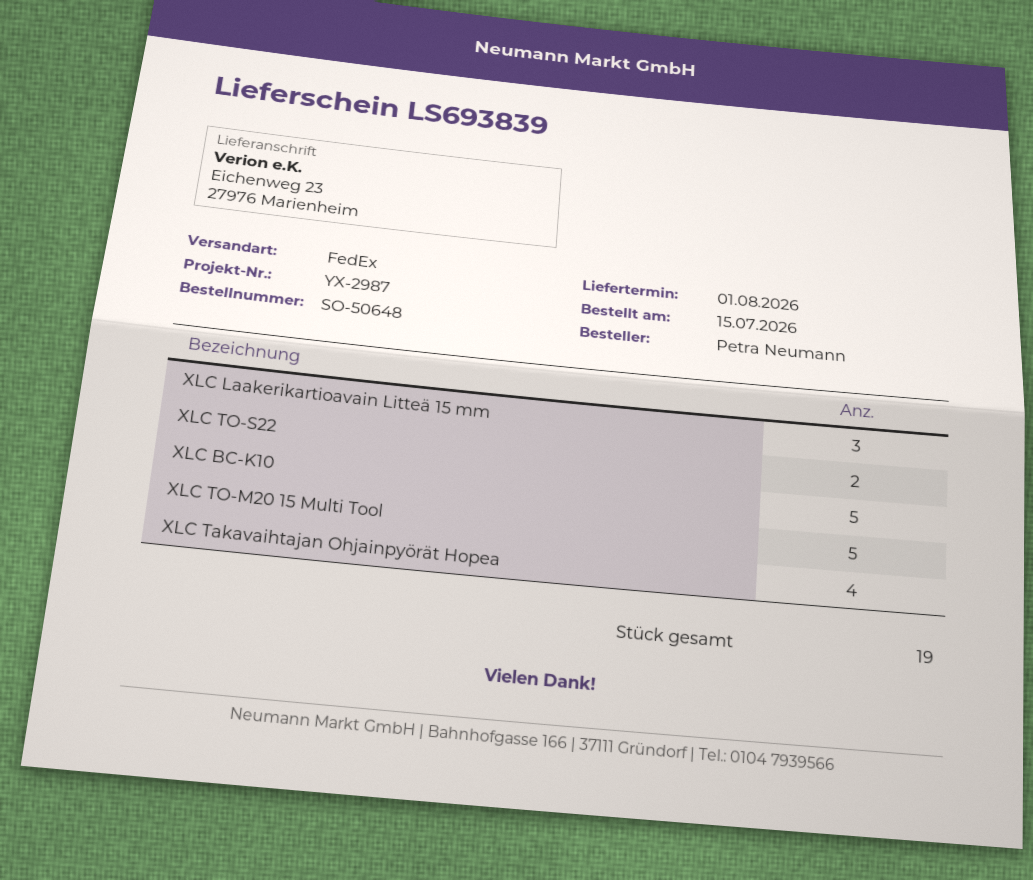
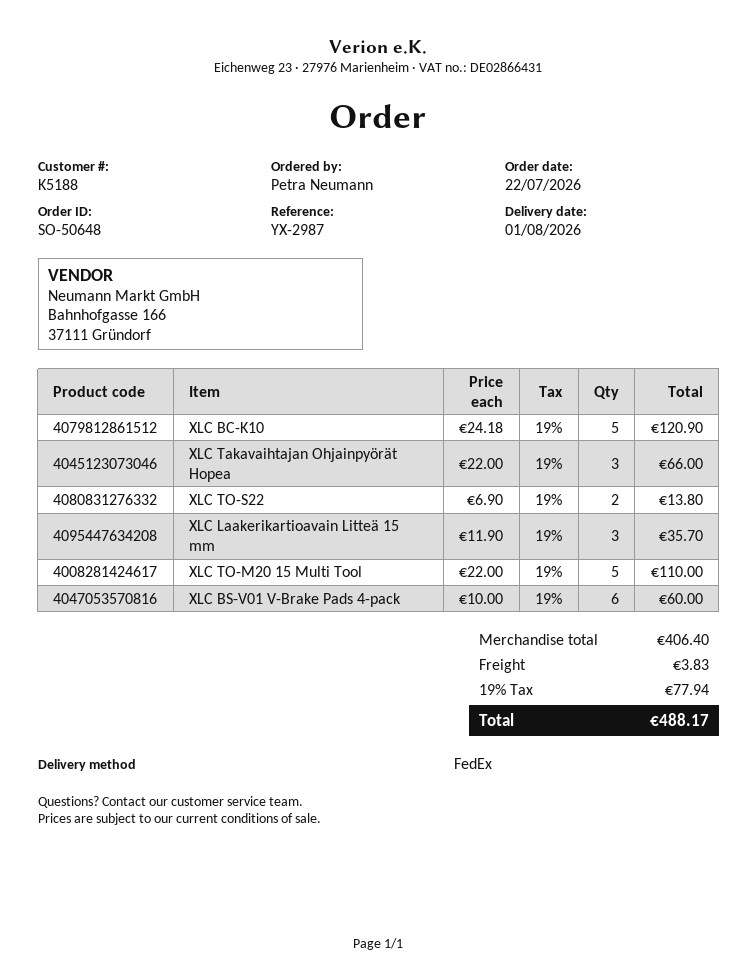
order date: 2026-07-15 -> 2026-07-22
XLC Takavaihtajan Ohjainpyörät Hopea: 4 -> 3
XLC BS-V01 V-Brake Pads 4-pack: none -> 6

